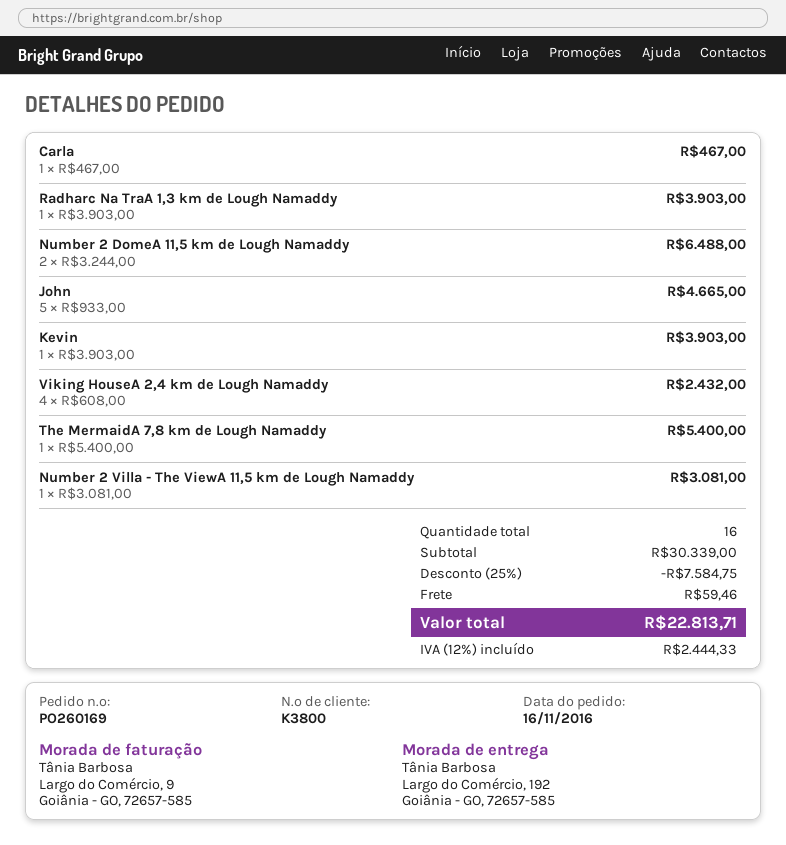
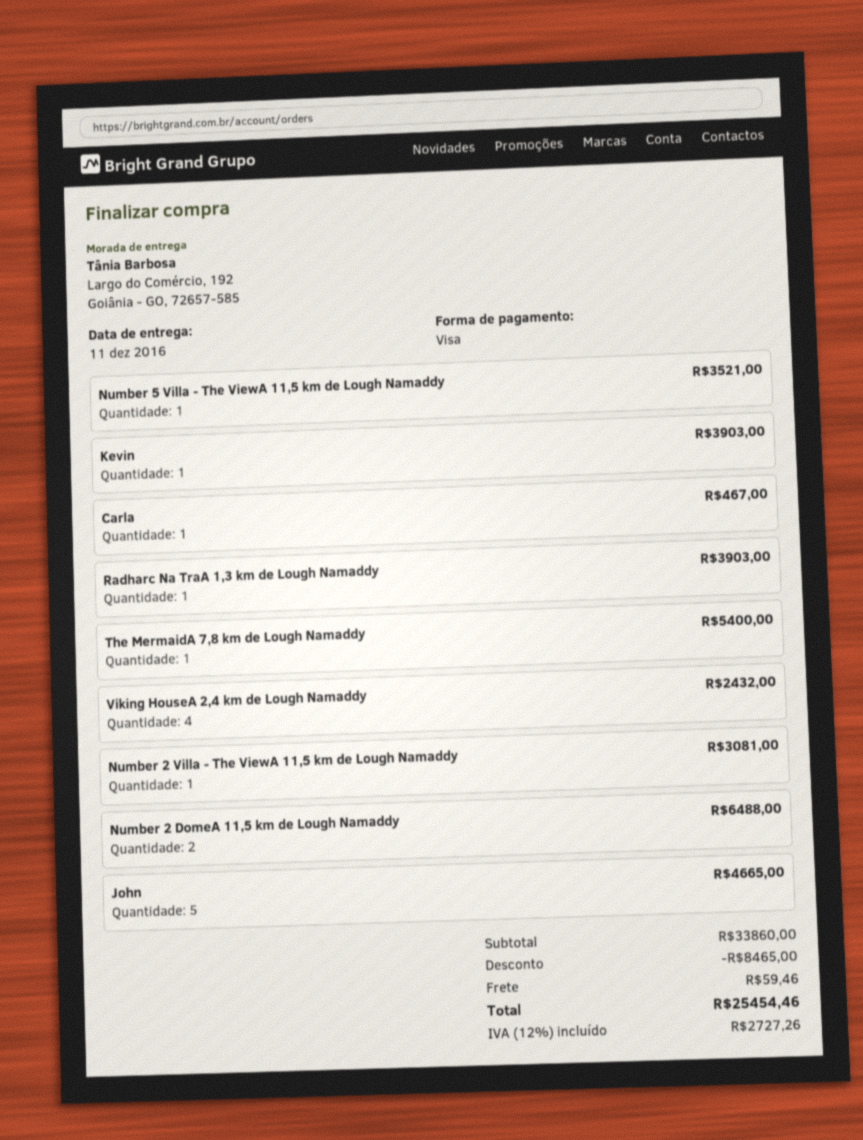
Number 5 Villa - The ViewA 11,5 km de Lough Namaddy: none -> 1 for 3521.00
subtotal: 30339.00 -> 33860.00
discount: 7584.75 -> 8465.00
tax: 12% = 2444.33 -> 12% = 2727.26
total: 22813.71 -> 25454.46

